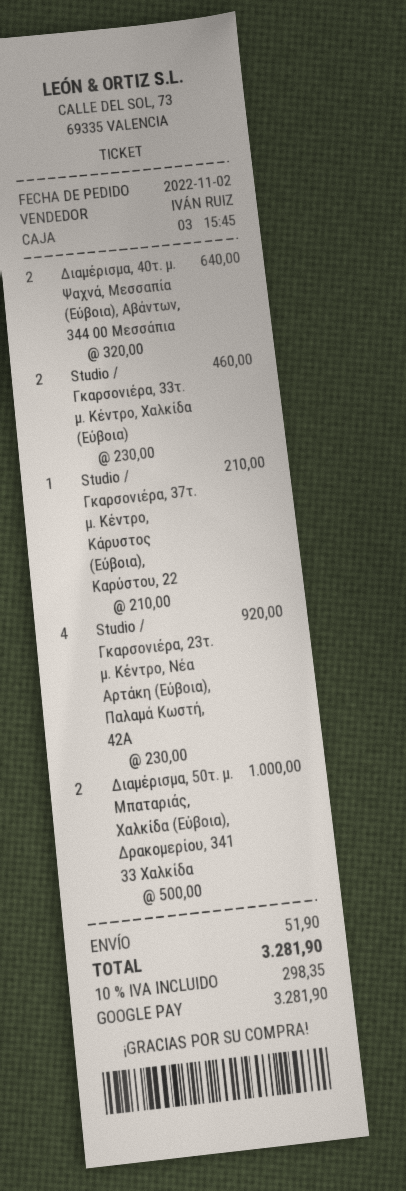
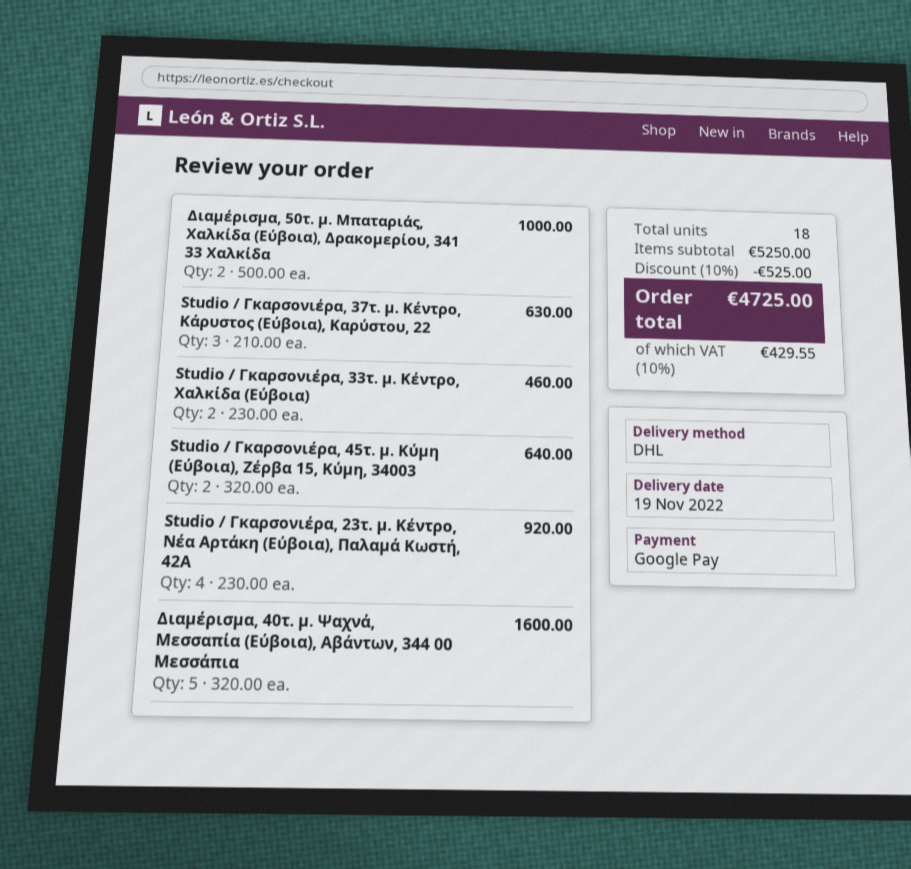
Διαμέρισμα, 40τ. μ. Ψαχνά, Μεσσαπία (Εύβοια), Αβάντων, 344 00 Μεσσάπια: 2 x 320.00 = 640.00 -> 5 x 320.00 = 1600.00
Studio / Γκαρσονιέρα, 37τ. μ. Κέντρο, Κάρυστος (Εύβοια), Καρύστου, 22: 1 x 210.00 = 210.00 -> 3 x 210.00 = 630.00
Studio / Γκαρσονιέρα, 45τ. μ. Κύμη (Εύβοια), Ζέρβα 15, Κύμη, 34003: none -> 2 x 320.00 = 640.00
discount: none -> 10% = 525.00
shipping: 51.90 -> none
tax: 10% = 298.35 -> 10% = 429.55
total: 3281.90 -> 4725.00

